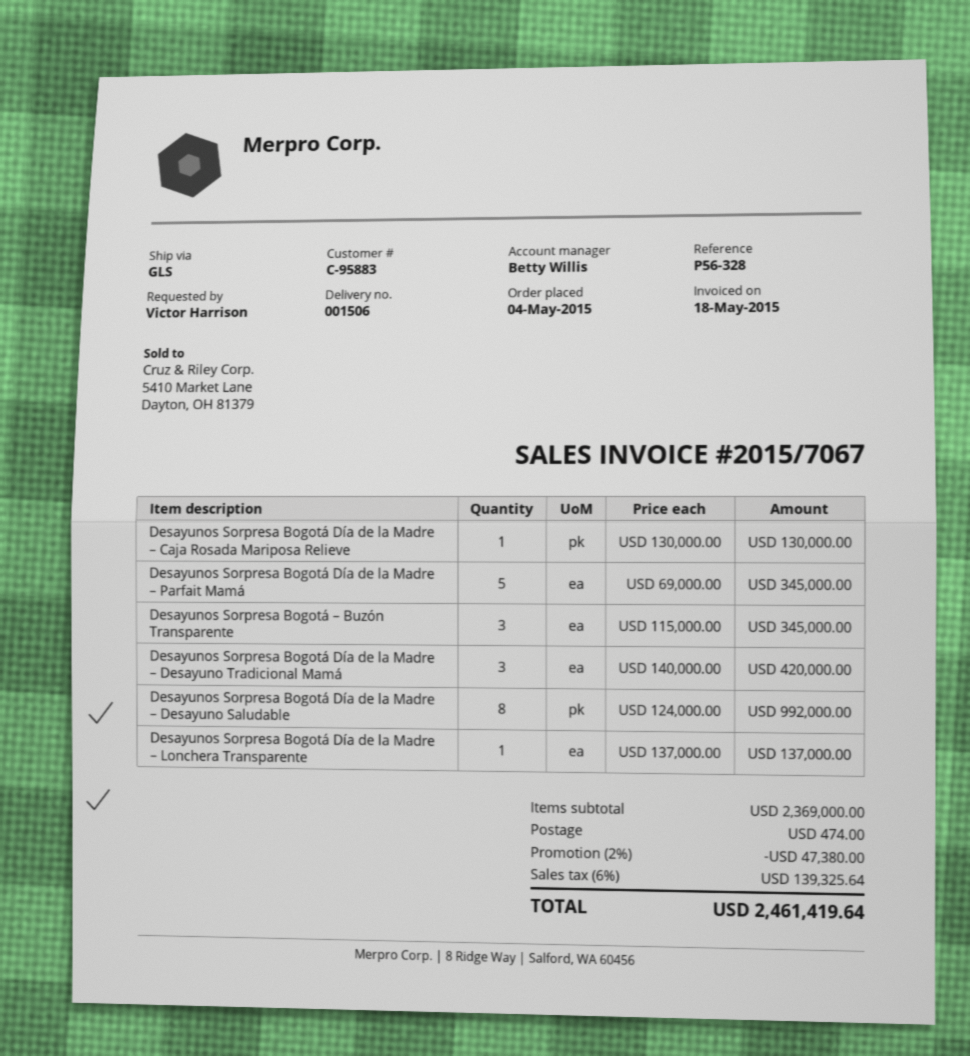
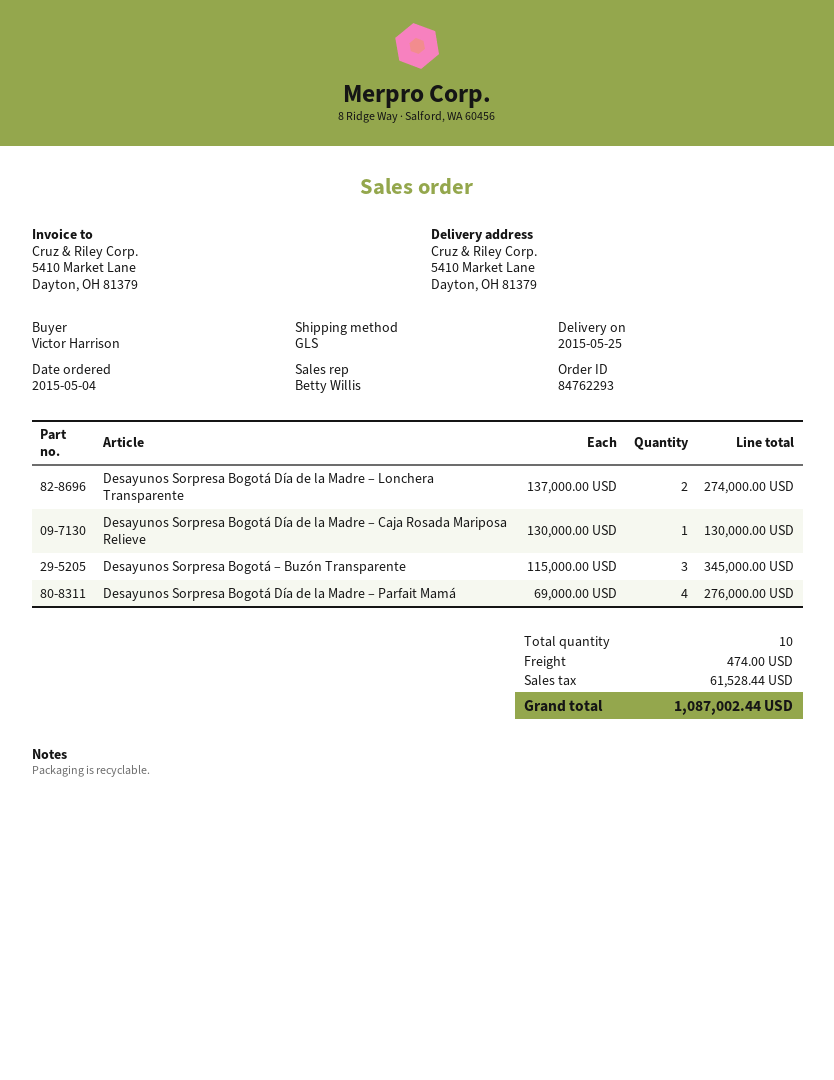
Desayunos Sorpresa Bogotá Día de la Madre – Parfait Mamá: 5 x 69000.00 = 345000.00 -> 4 x 69000.00 = 276000.00
Desayunos Sorpresa Bogotá Día de la Madre – Desayuno Tradicional Mamá: 3 x 140000.00 = 420000.00 -> none
Desayunos Sorpresa Bogotá Día de la Madre – Desayuno Saludable: 8 x 124000.00 = 992000.00 -> none
Desayunos Sorpresa Bogotá Día de la Madre – Lonchera Transparente: 1 x 137000.00 = 137000.00 -> 2 x 137000.00 = 274000.00
discount: 2% = 47380.00 -> none
tax: 139325.64 -> 61528.44
total: 2461419.64 -> 1087002.44

